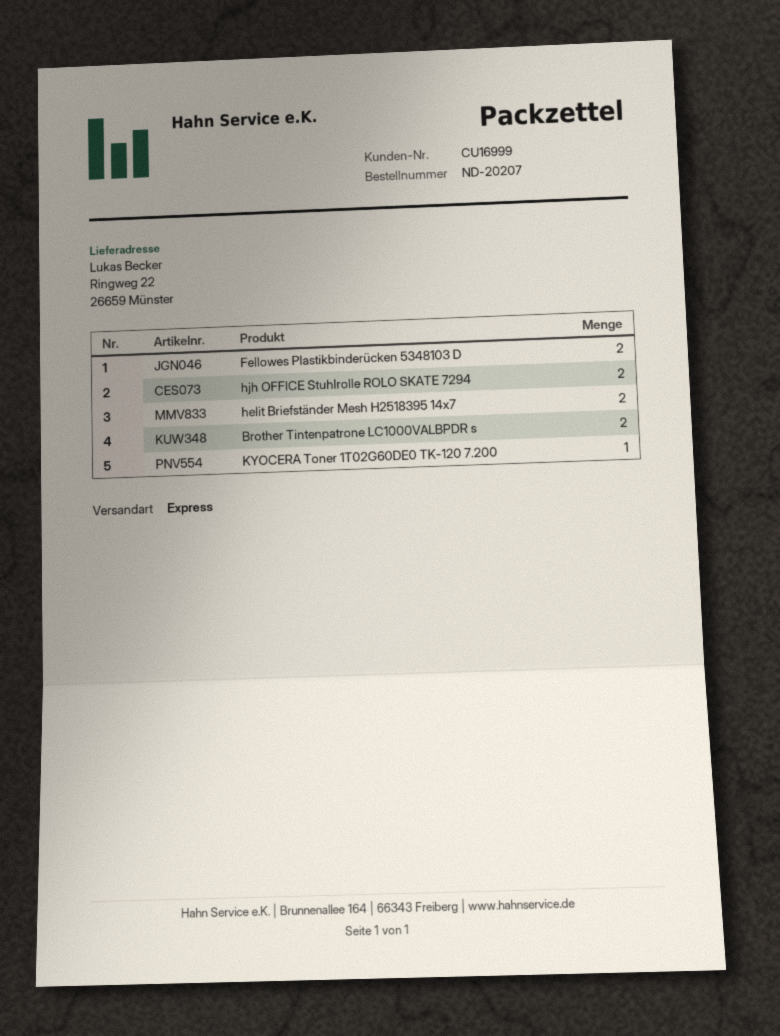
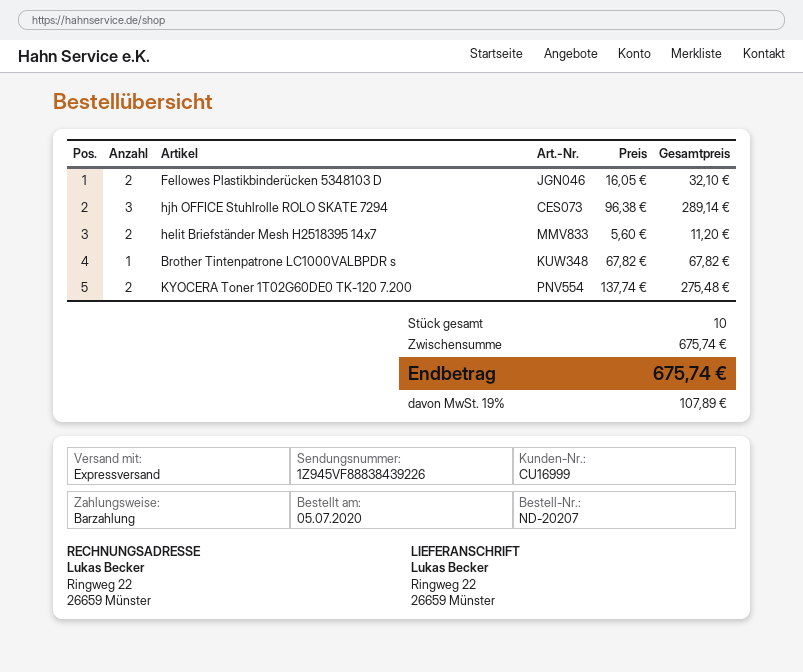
hjh OFFICE Stuhlrolle ROLO SKATE 7294: 2 -> 3
Brother Tintenpatrone LC1000VALBPDR s: 2 -> 1
KYOCERA Toner 1T02G60DE0 TK-120 7.200: 1 -> 2

